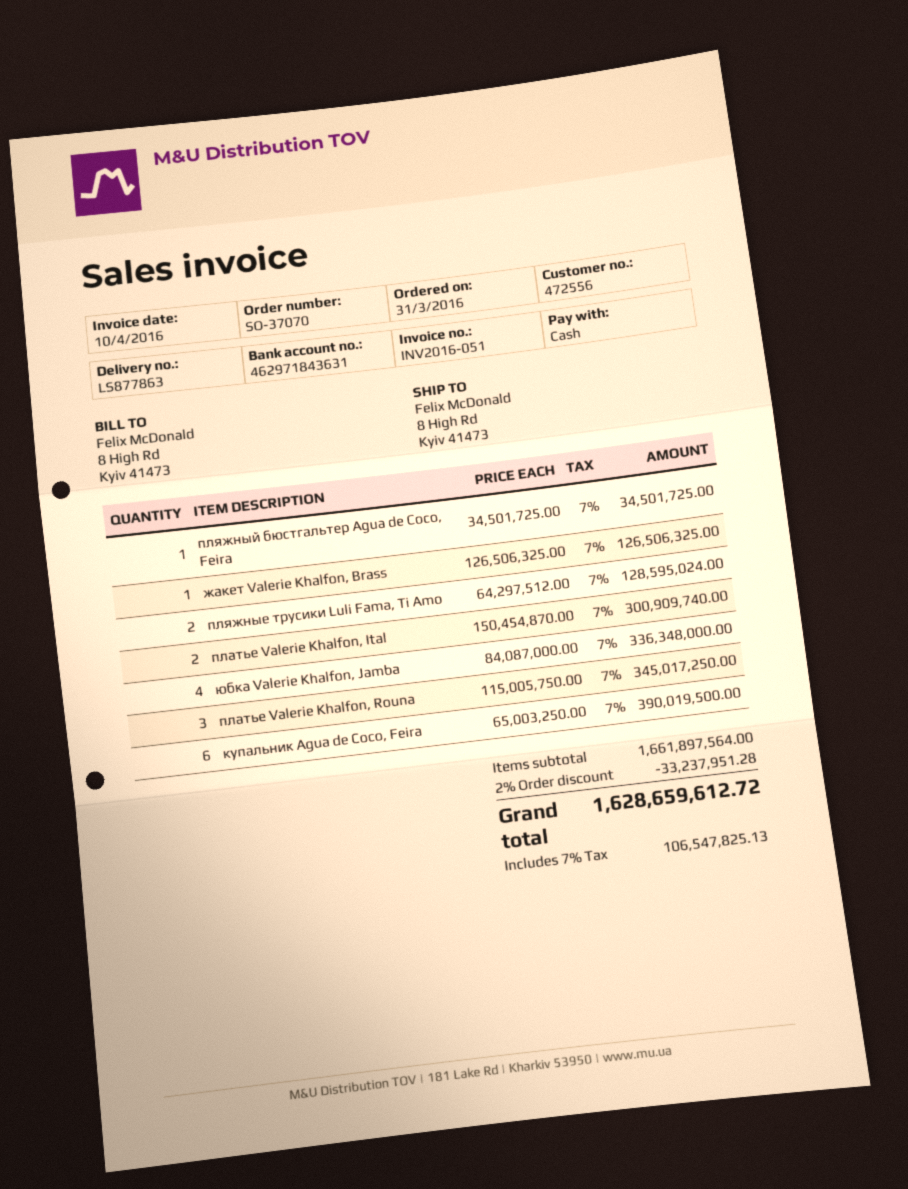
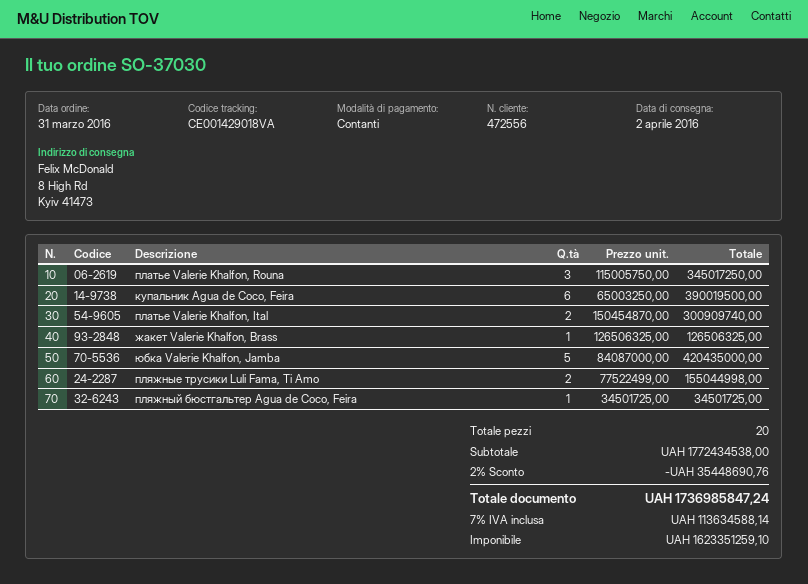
order number: SO-37070 -> SO-37030
пляжные трусики Luli Fama, Ti Amo: 2 x 64297512.00 = 128595024.00 -> 2 x 77522499.00 = 155044998.00
юбка Valerie Khalfon, Jamba: 4 x 84087000.00 = 336348000.00 -> 5 x 84087000.00 = 420435000.00
subtotal: 1661897564.00 -> 1772434538.00
discount: 2% = 33237951.28 -> 2% = 35448690.76
tax: 7% = 106547825.13 -> 7% = 113634588.14
total: 1628659612.72 -> 1736985847.24

